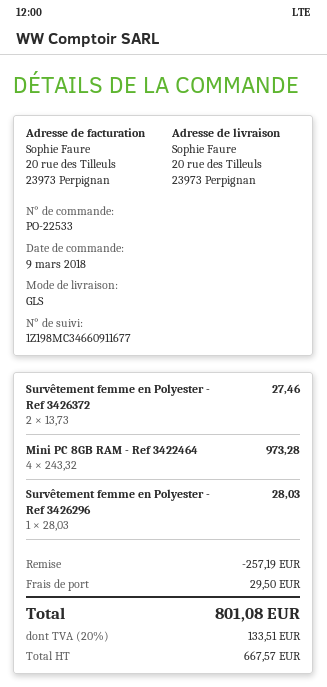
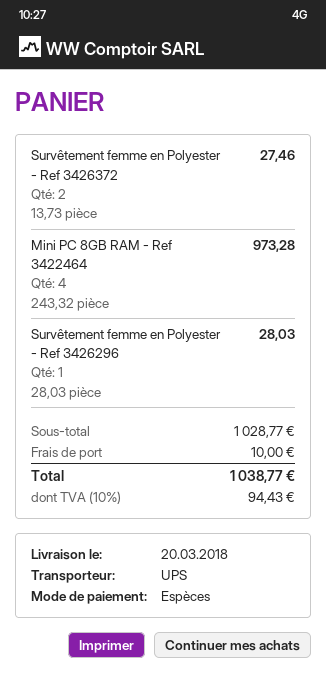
shipping method: GLS -> UPS
discount: 257.19 -> none
shipping: 29.50 -> 10.00
tax: 20% = 133.51 -> 10% = 94.43
total: 801.08 -> 1038.77

